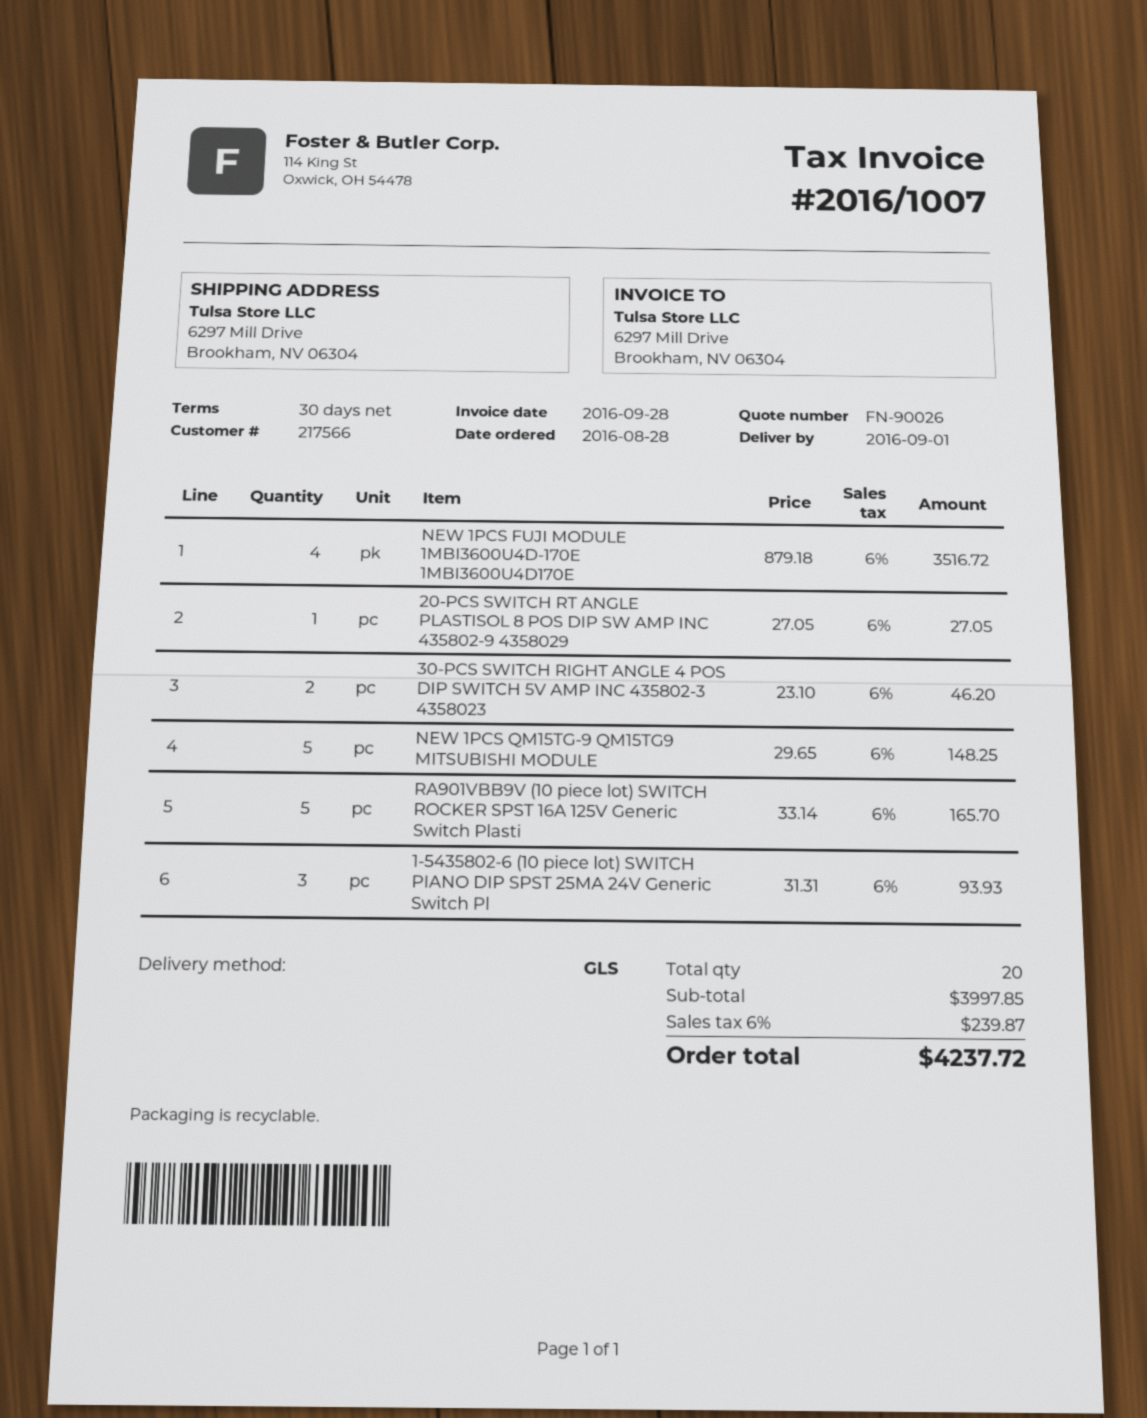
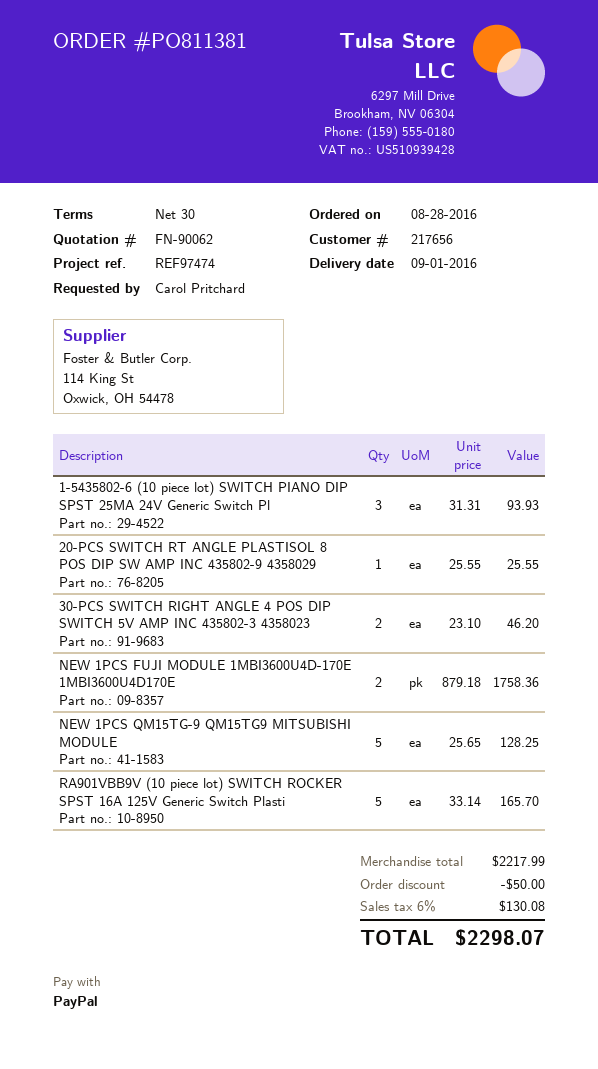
quote number: FN-90026 -> FN-90062
customer number: 217566 -> 217656
NEW 1PCS FUJI MODULE 1MBI3600U4D-170E 1MBI3600U4D170E: 4 x 879.18 = 3516.72 -> 2 x 879.18 = 1758.36
20-PCS SWITCH RT ANGLE PLASTISOL 8 POS DIP SW AMP INC 435802-9 4358029: 1 x 27.05 = 27.05 -> 1 x 25.55 = 25.55
NEW 1PCS QM15TG-9 QM15TG9 MITSUBISHI MODULE: 5 x 29.65 = 148.25 -> 5 x 25.65 = 128.25
subtotal: 3997.85 -> 2217.99
discount: none -> 50.00
tax: 6% = 239.87 -> 6% = 130.08
total: 4237.72 -> 2298.07

